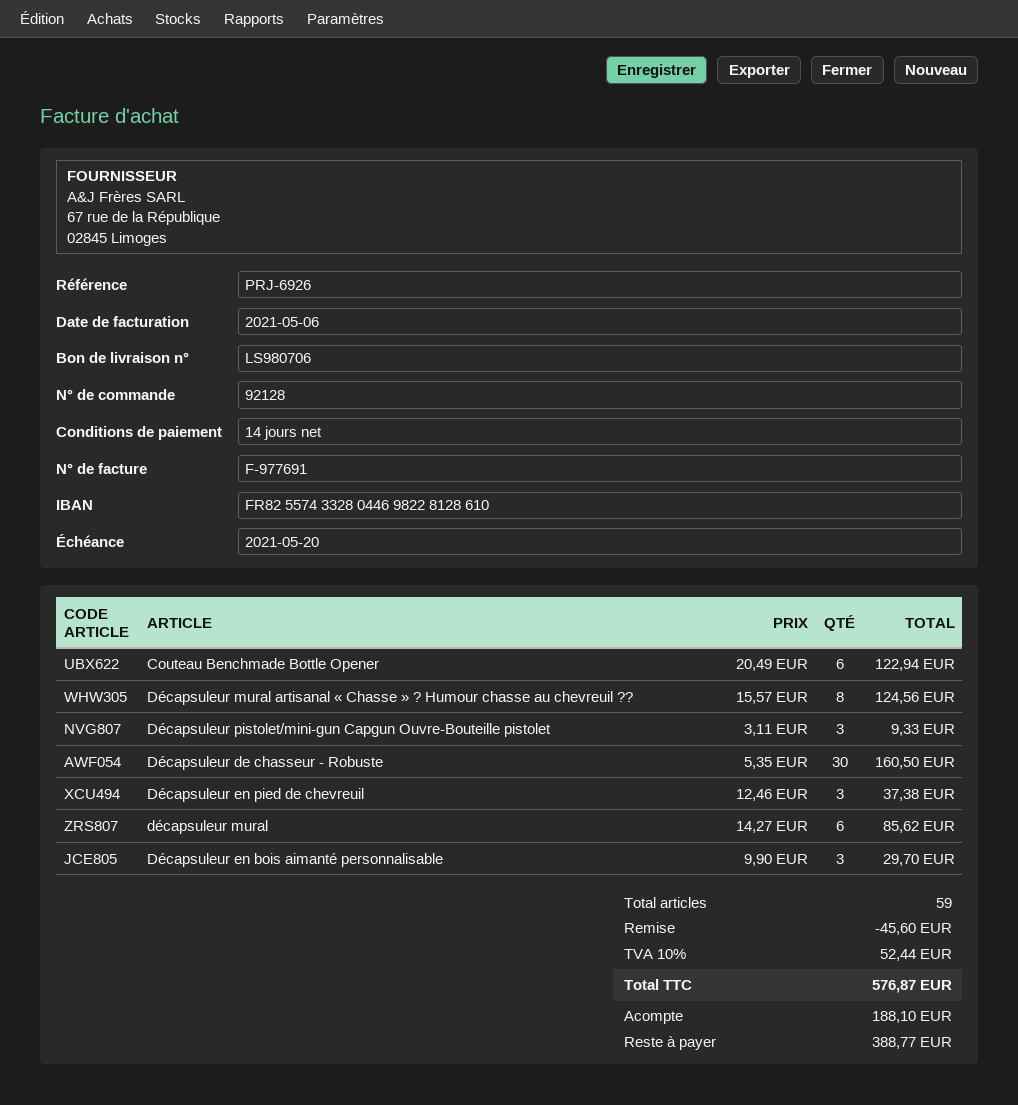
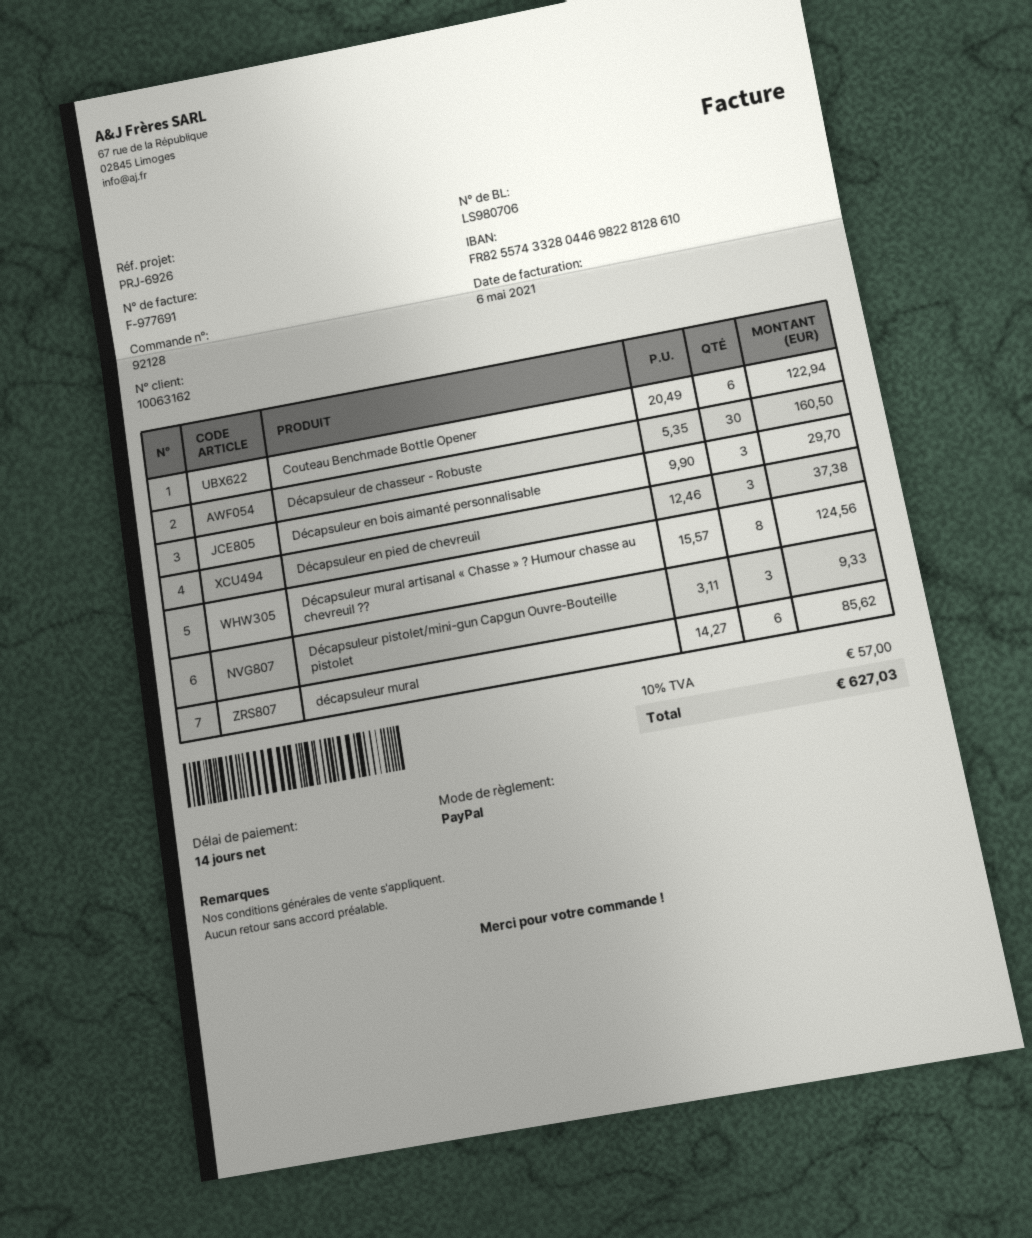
discount: 45.60 -> none
tax: 10% = 52.44 -> 10% = 57.00
total: 576.87 -> 627.03

